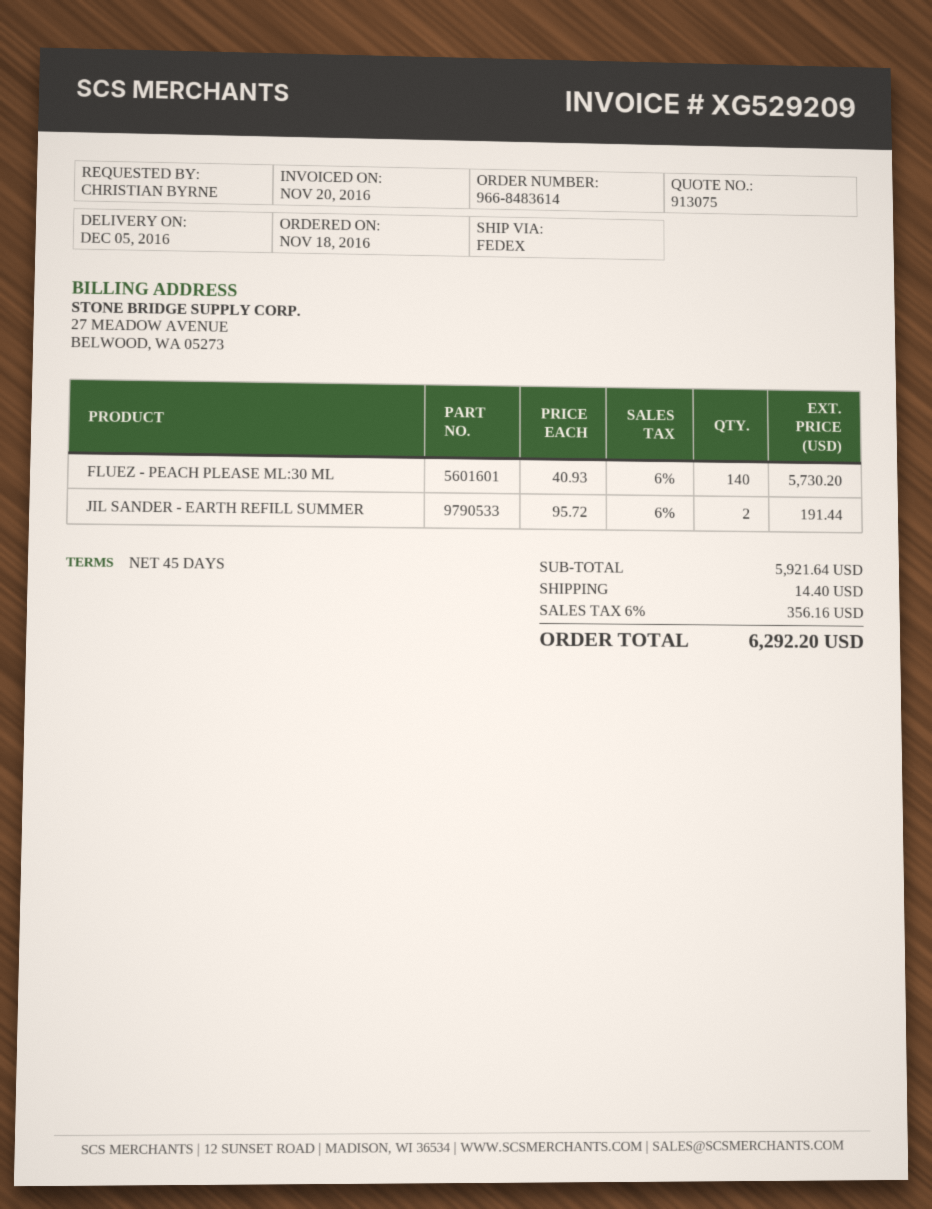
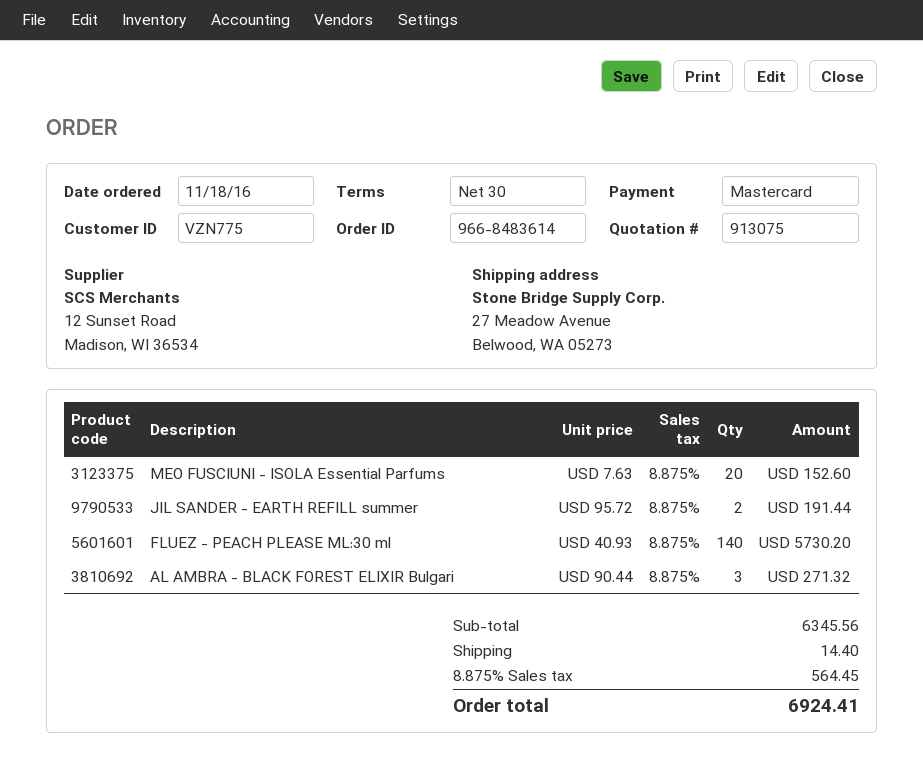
payment terms: 45 days -> 30 days
MEO FUSCIUNI - ISOLA Essential Parfums: none -> 20 x 7.63 = 152.60
AL AMBRA - BLACK FOREST ELIXIR Bulgari: none -> 3 x 90.44 = 271.32
subtotal: 5921.64 -> 6345.56
tax: 6% = 356.16 -> 8.875% = 564.45
total: 6292.20 -> 6924.41

